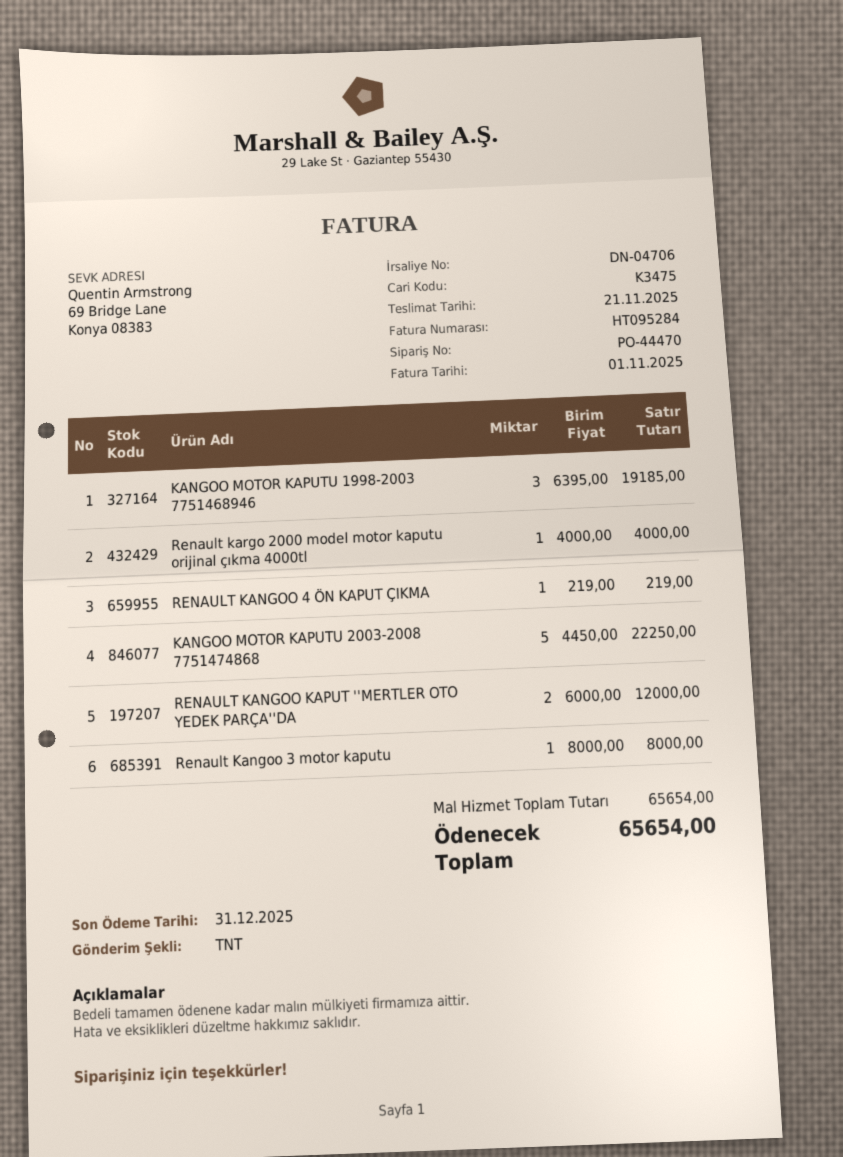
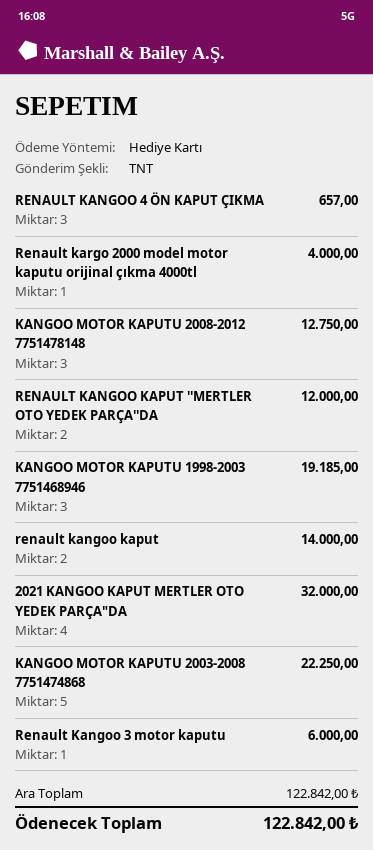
RENAULT KANGOO 4 ÖN KAPUT ÇIKMA: 1 for 219.00 -> 3 for 657.00
Renault Kangoo 3 motor kaputu: 1 for 8000.00 -> 1 for 6000.00
KANGOO MOTOR KAPUTU 2008-2012 7751478148: none -> 3 for 12750.00
renault kangoo kaput: none -> 2 for 14000.00
2021 KANGOO KAPUT MERTLER OTO YEDEK PARÇA"DA: none -> 4 for 32000.00
subtotal: 65654.00 -> 122842.00
total: 65654.00 -> 122842.00

